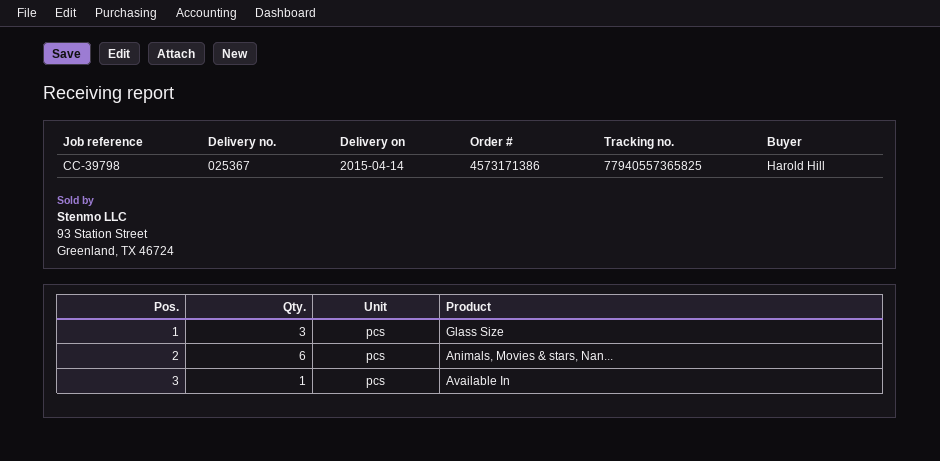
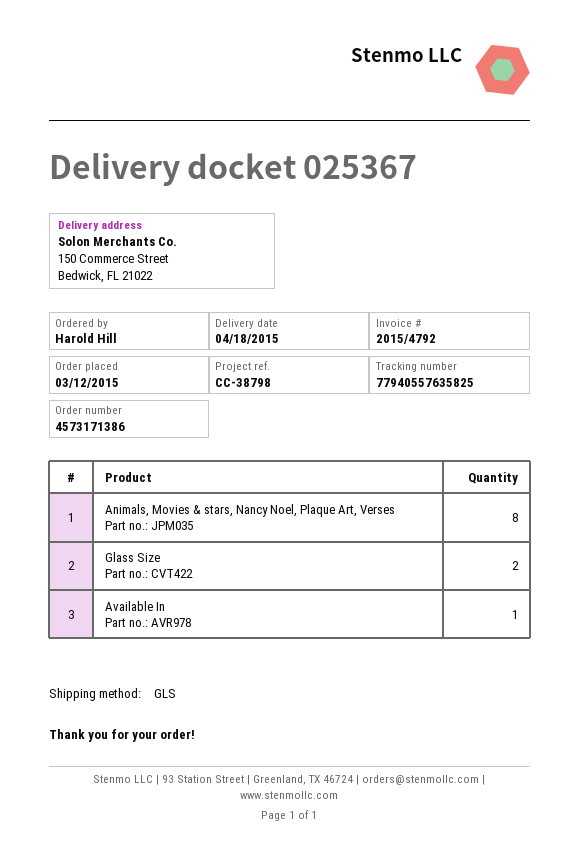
delivery date: 2015-04-14 -> 2015-04-18
reference: CC-39798 -> CC-38798
tracking number: 77940557365825 -> 77940557635825
Glass Size: 3 -> 2
Animals, Movies & stars, Nan...: 6 -> 8

